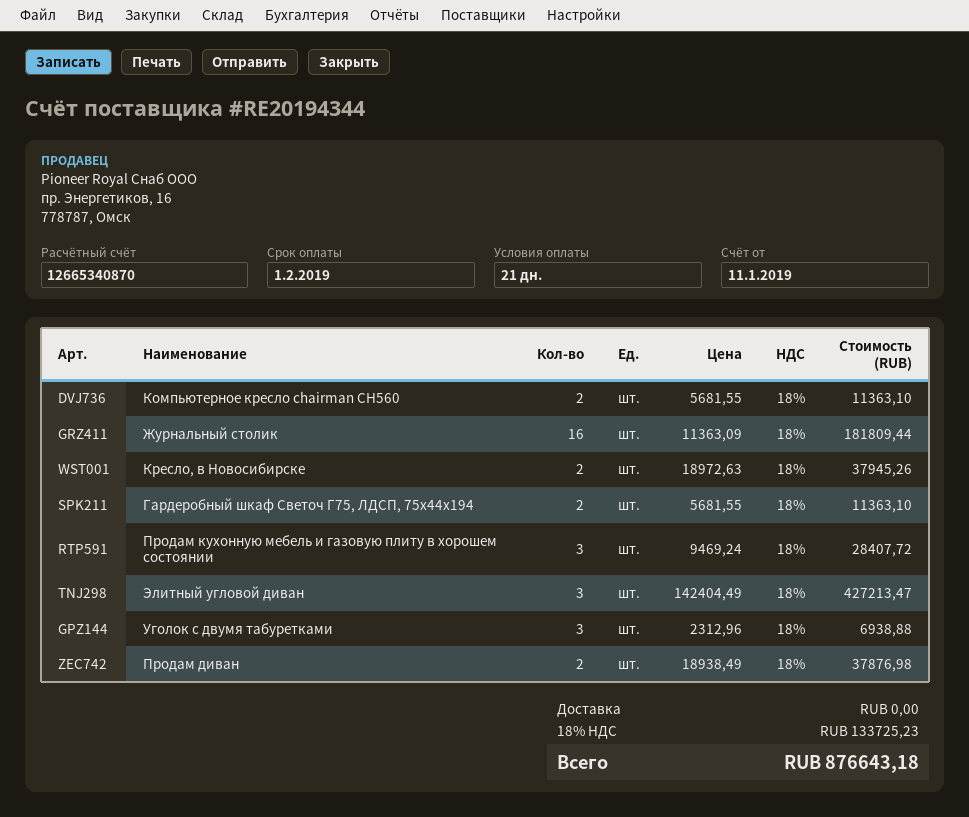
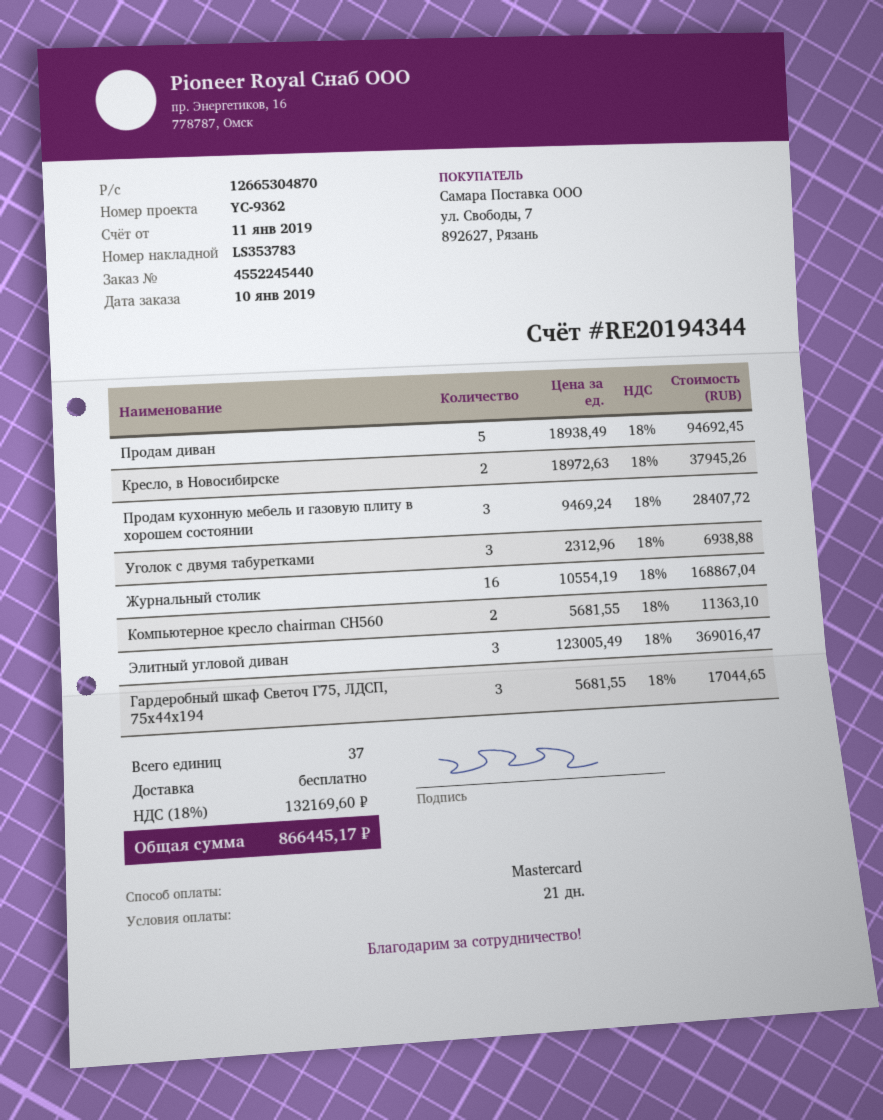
bank account: 12665340870 -> 12665304870
Журнальный столик: 16 x 11363.09 = 181809.44 -> 16 x 10554.19 = 168867.04
Гардеробный шкаф Светоч Г75, ЛДСП, 75х44х194: 2 x 5681.55 = 11363.10 -> 3 x 5681.55 = 17044.65
Элитный угловой диван: 3 x 142404.49 = 427213.47 -> 3 x 123005.49 = 369016.47
Продам диван: 2 x 18938.49 = 37876.98 -> 5 x 18938.49 = 94692.45
tax: 18% = 133725.23 -> 18% = 132169.60
total: 876643.18 -> 866445.17

